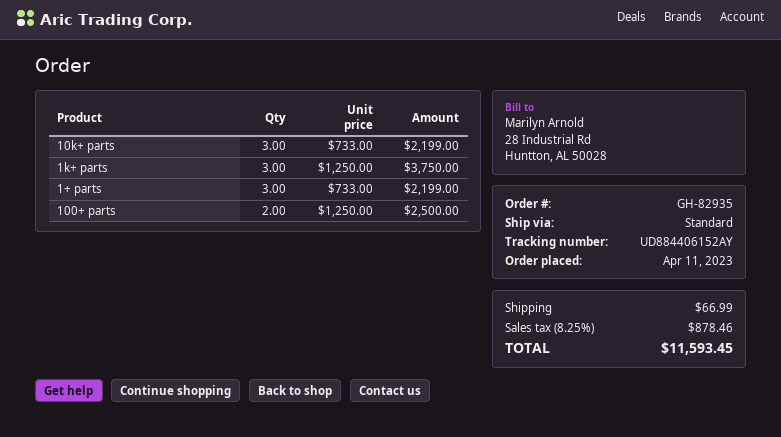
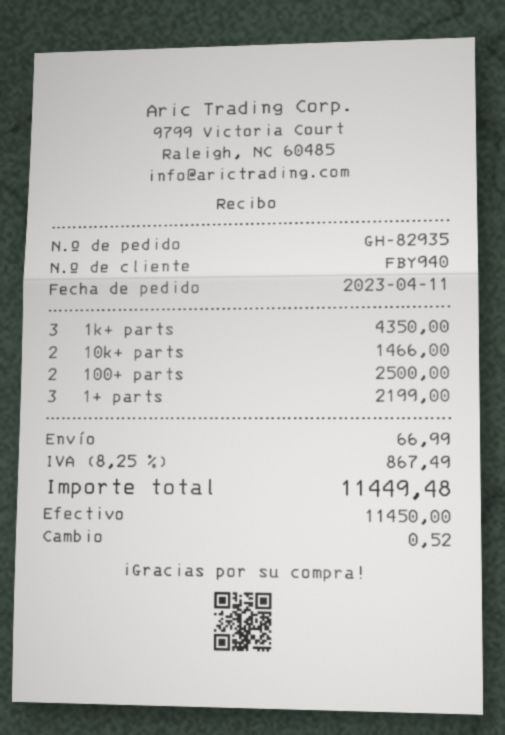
10k+ parts: 3 for 2199.00 -> 2 for 1466.00
1k+ parts: 3 for 3750.00 -> 3 for 4350.00
tax: 8.25% = 878.46 -> 8.25% = 867.49
total: 11593.45 -> 11449.48

